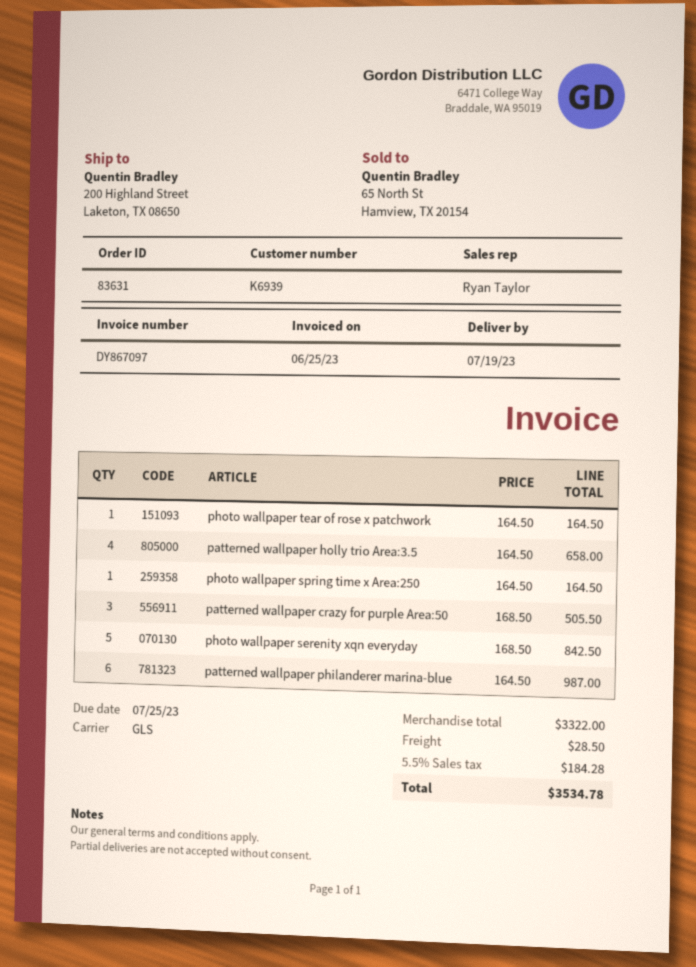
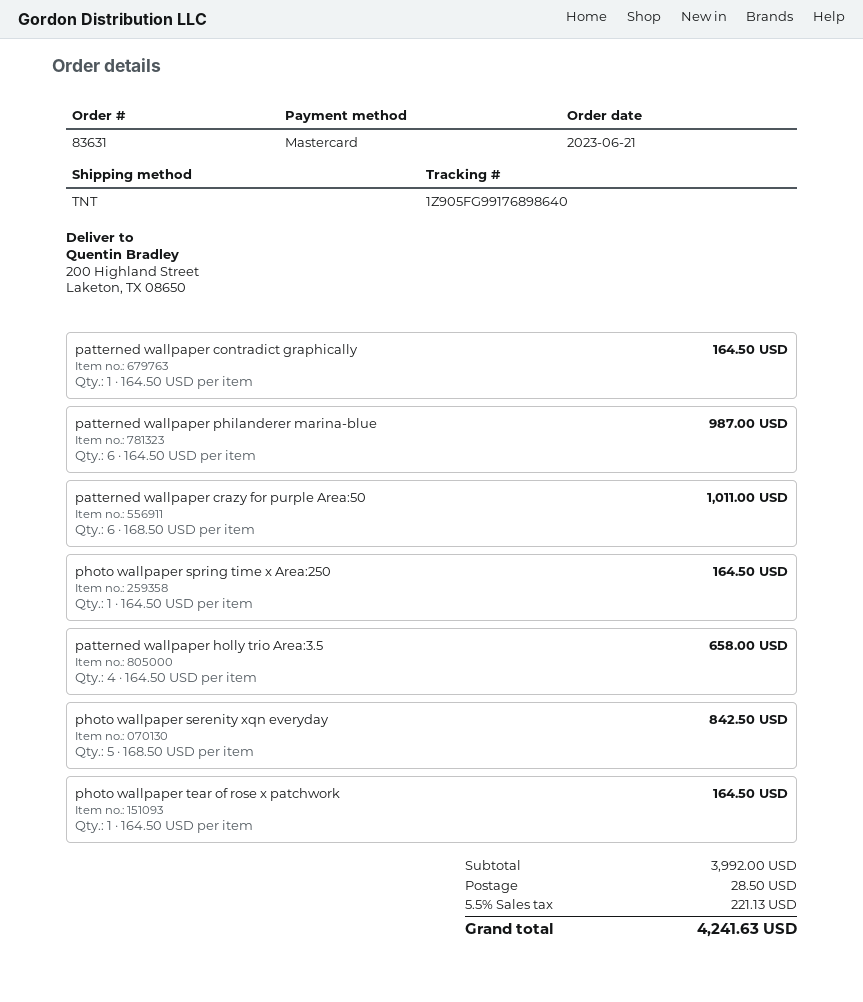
shipping method: GLS -> TNT
patterned wallpaper crazy for purple Area:50: 3 x 168.50 = 505.50 -> 6 x 168.50 = 1011.00
patterned wallpaper contradict graphically: none -> 1 x 164.50 = 164.50
subtotal: 3322.00 -> 3992.00
tax: 5.5% = 184.28 -> 5.5% = 221.13
total: 3534.78 -> 4241.63

